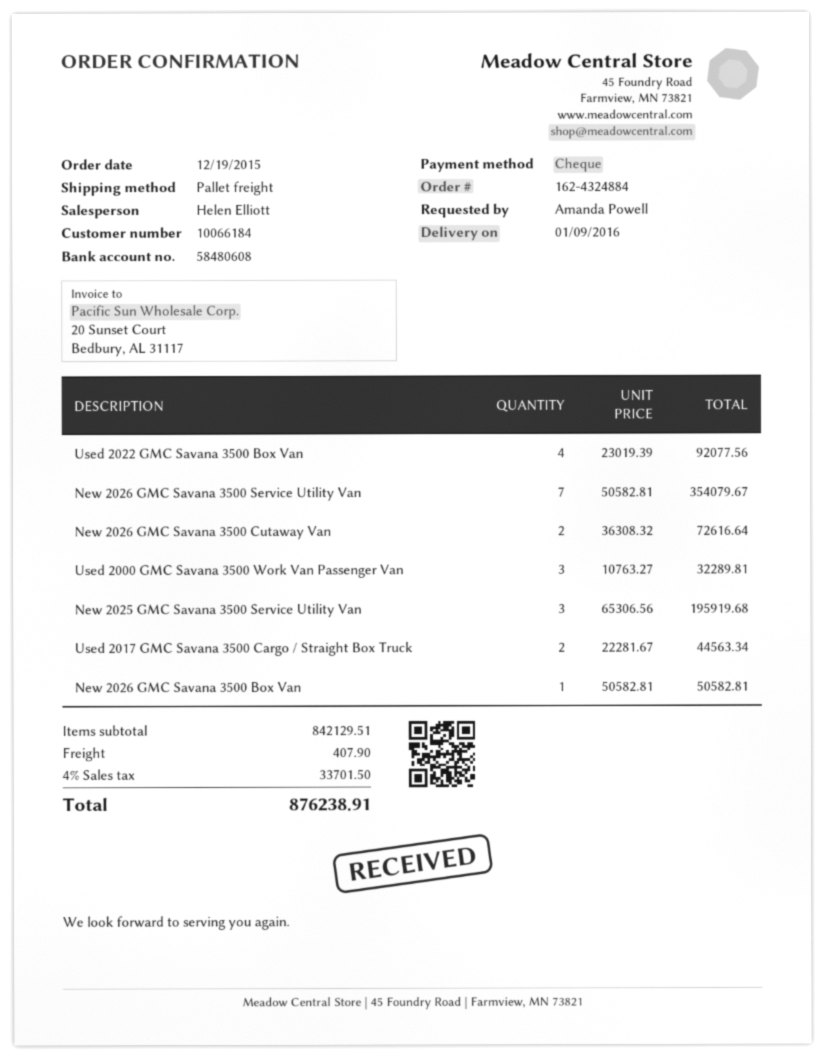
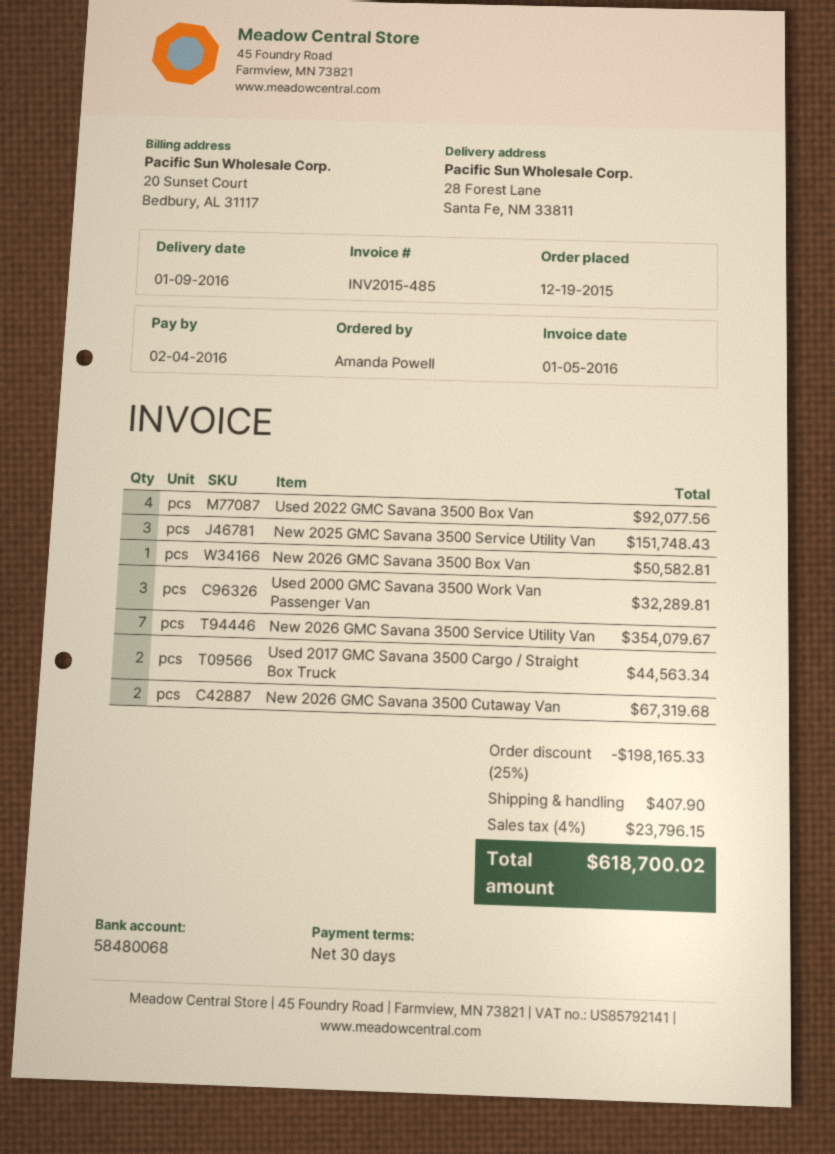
bank account: 58480608 -> 58480068
New 2026 GMC Savana 3500 Cutaway Van: 2 for 72616.64 -> 2 for 67319.68
New 2025 GMC Savana 3500 Service Utility Van: 3 for 195919.68 -> 3 for 151748.43
discount: none -> 25% = 198165.33
tax: 4% = 33701.50 -> 4% = 23796.15
total: 876238.91 -> 618700.02

